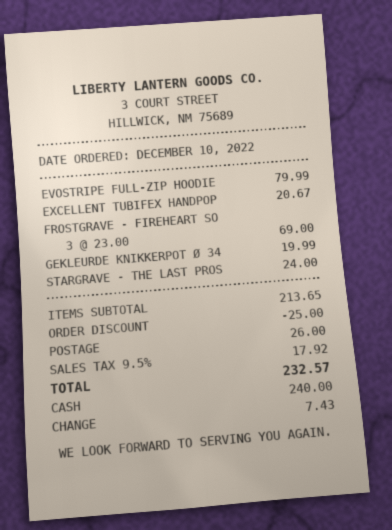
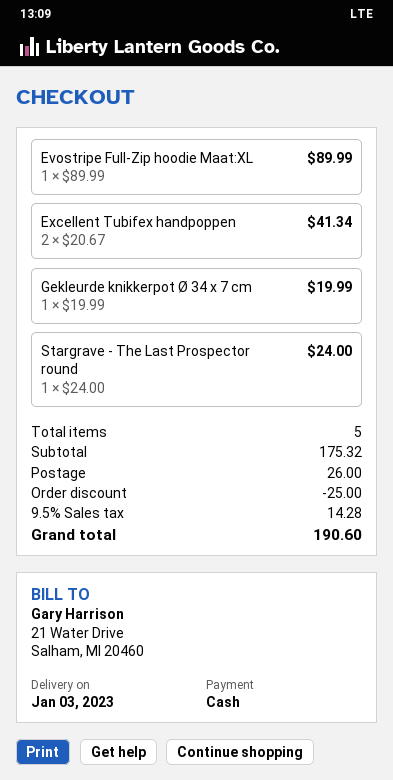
EVOSTRIPE FULL-ZIP HOODIE: 1 x 79.99 = 79.99 -> 1 x 89.99 = 89.99
EXCELLENT TUBIFEX HANDPOP: 1 x 20.67 = 20.67 -> 2 x 20.67 = 41.34
FROSTGRAVE - FIREHEART SO: 3 x 23.00 = 69.00 -> none
subtotal: 213.65 -> 175.32
tax: 9.5% = 17.92 -> 9.5% = 14.28
total: 232.57 -> 190.60

